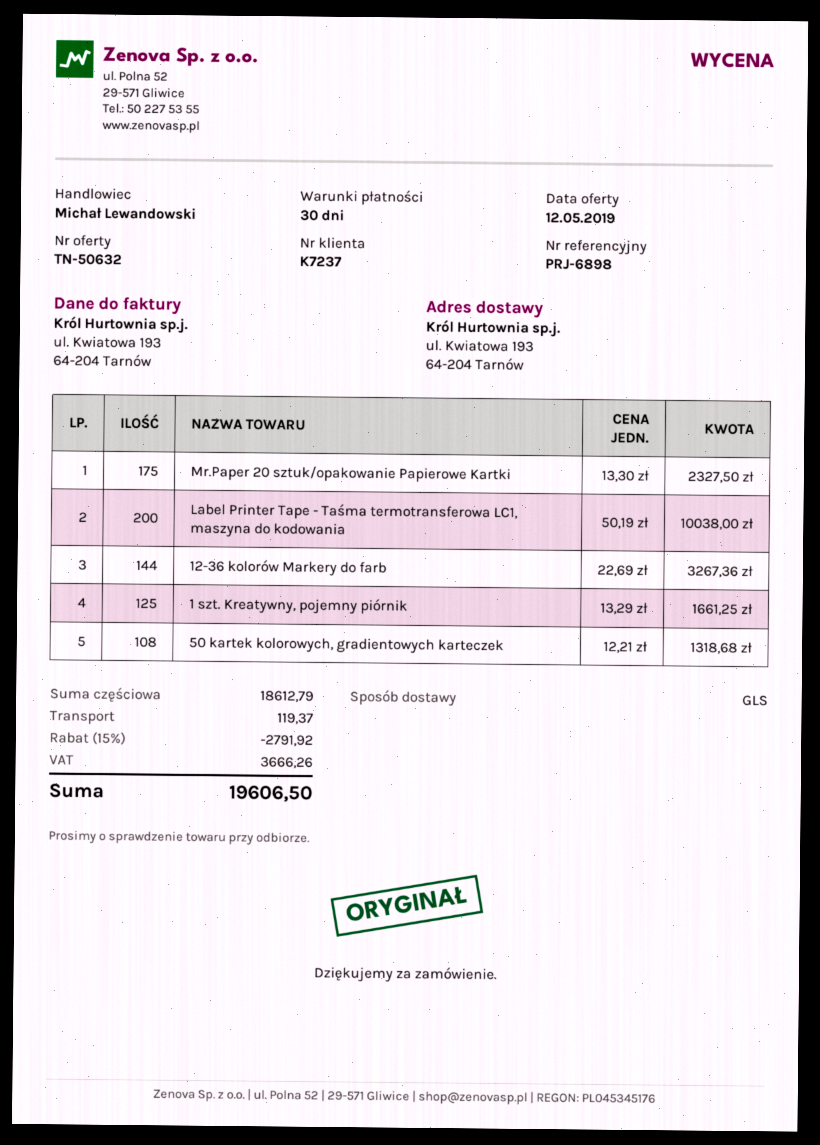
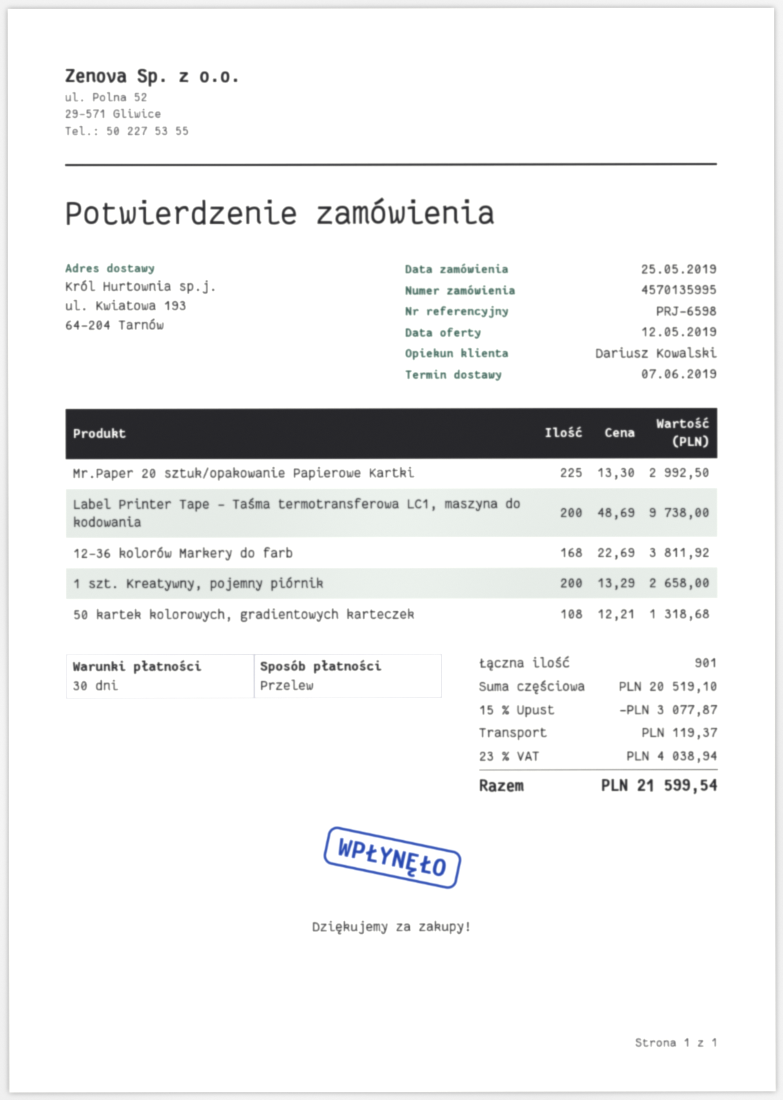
reference: PRJ-6898 -> PRJ-6598
sales rep: Michał Lewandowski -> Dariusz Kowalski
Mr.Paper 20 sztuk/opakowanie Papierowe Kartki: 175 x 13.30 = 2327.50 -> 225 x 13.30 = 2992.50
Label Printer Tape - Taśma termotransferowa LC1, maszyna do kodowania: 200 x 50.19 = 10038.00 -> 200 x 48.69 = 9738.00
12-36 kolorów Markery do farb: 144 x 22.69 = 3267.36 -> 168 x 22.69 = 3811.92
1 szt. Kreatywny, pojemny piórnik: 125 x 13.29 = 1661.25 -> 200 x 13.29 = 2658.00
subtotal: 18612.79 -> 20519.10
discount: 15% = 2791.92 -> 15% = 3077.87
tax: 3666.26 -> 4038.94
total: 19606.50 -> 21599.54

